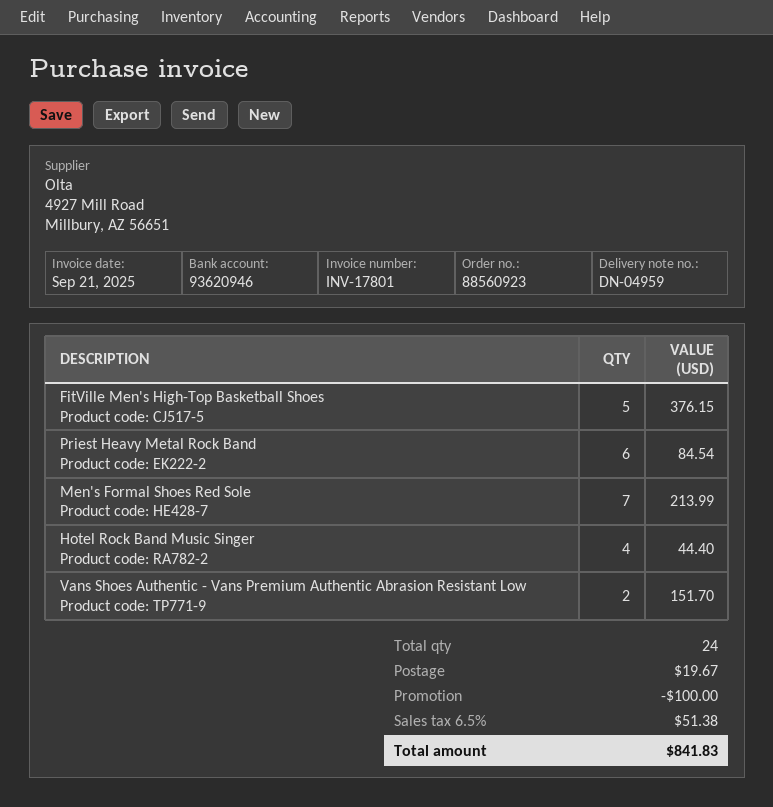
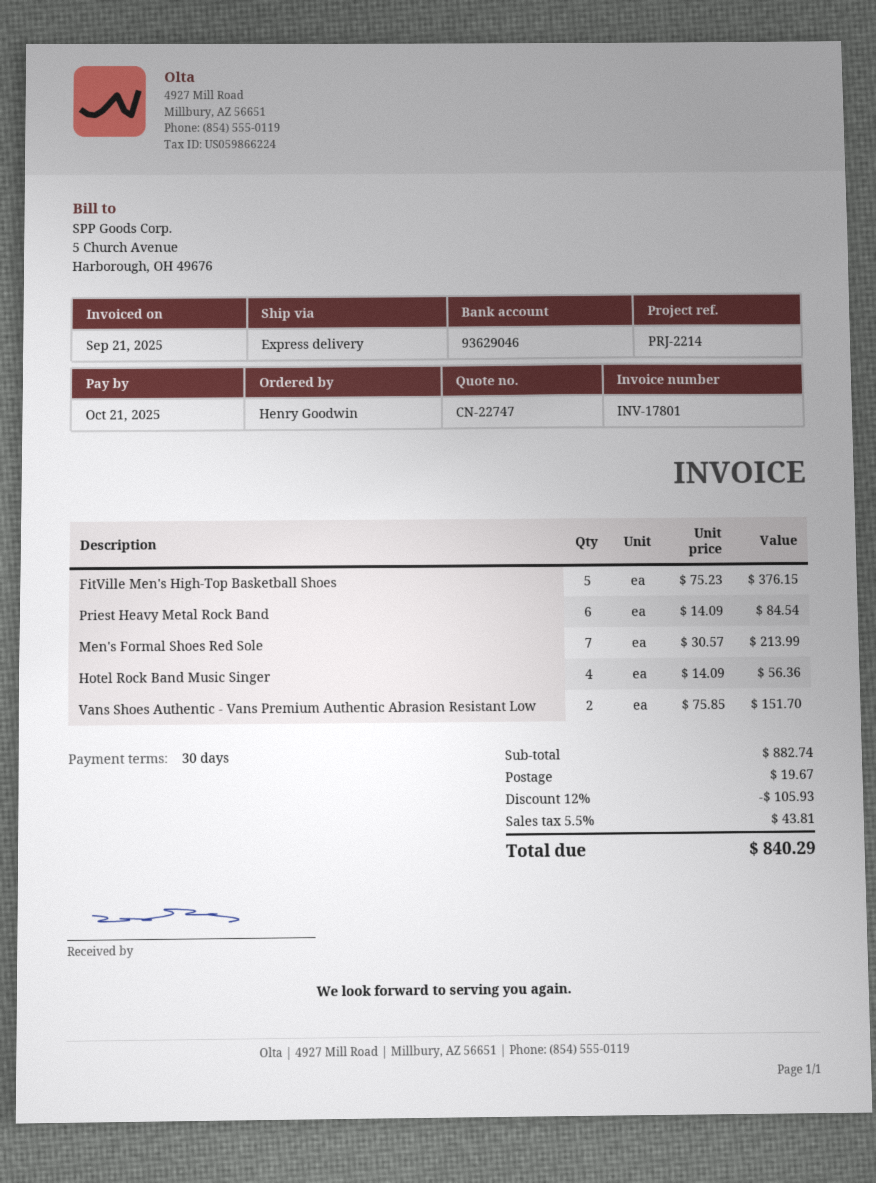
bank account: 93620946 -> 93629046
Hotel Rock Band Music Singer: 4 for 44.40 -> 4 for 56.36
discount: 100.00 -> 105.93
tax: 6.5% = 51.38 -> 5.5% = 43.81
total: 841.83 -> 840.29

